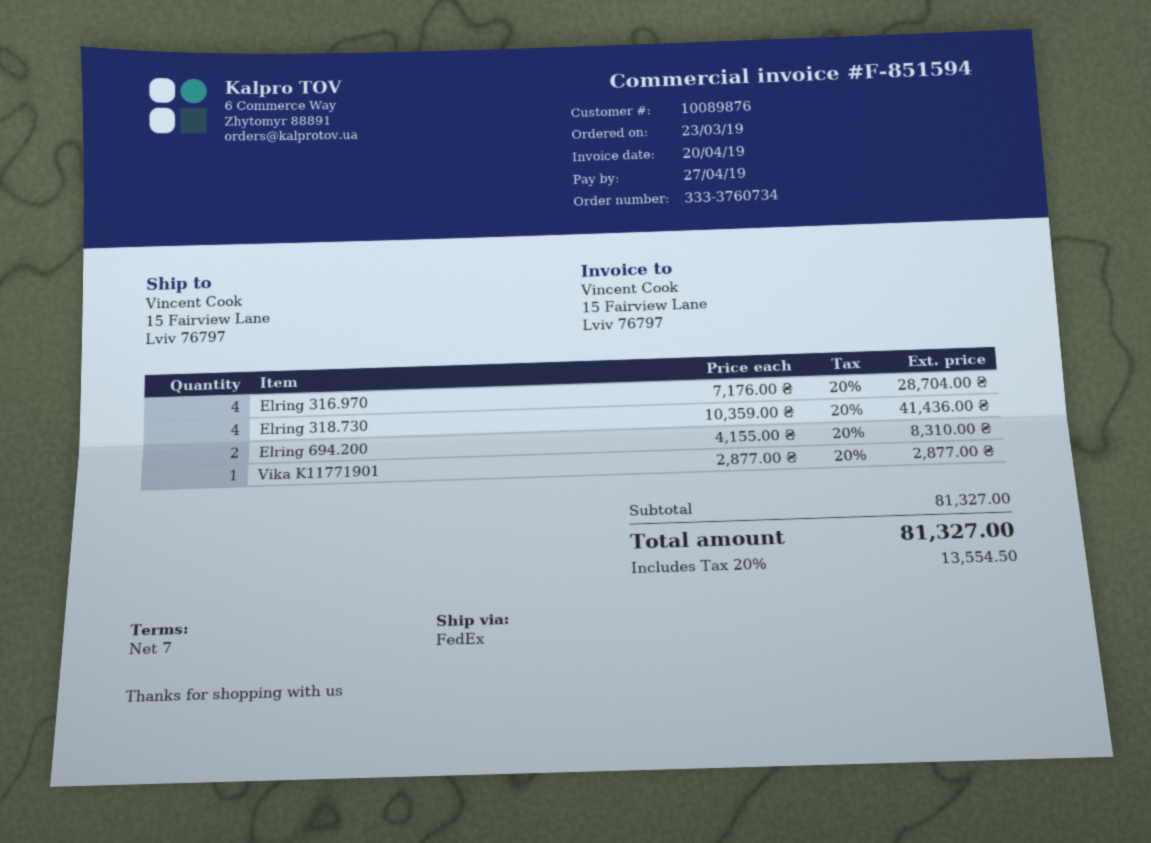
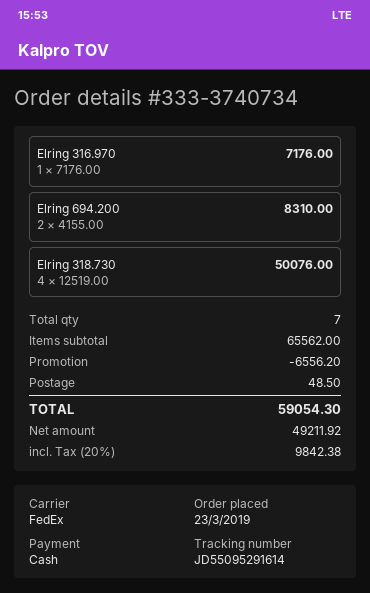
order number: 333-3760734 -> 333-3740734
Elring 316.970: 4 x 7176.00 = 28704.00 -> 1 x 7176.00 = 7176.00
Elring 318.730: 4 x 10359.00 = 41436.00 -> 4 x 12519.00 = 50076.00
Vika K11771901: 1 x 2877.00 = 2877.00 -> none
subtotal: 81327.00 -> 65562.00
discount: none -> 6556.20
shipping: none -> 48.50
tax: 20% = 13554.50 -> 20% = 9842.38
total: 81327.00 -> 59054.30

